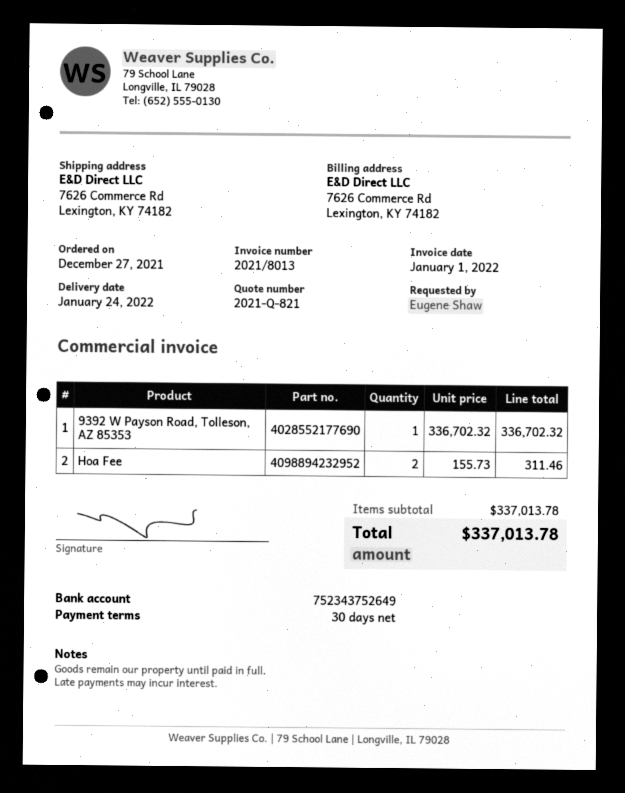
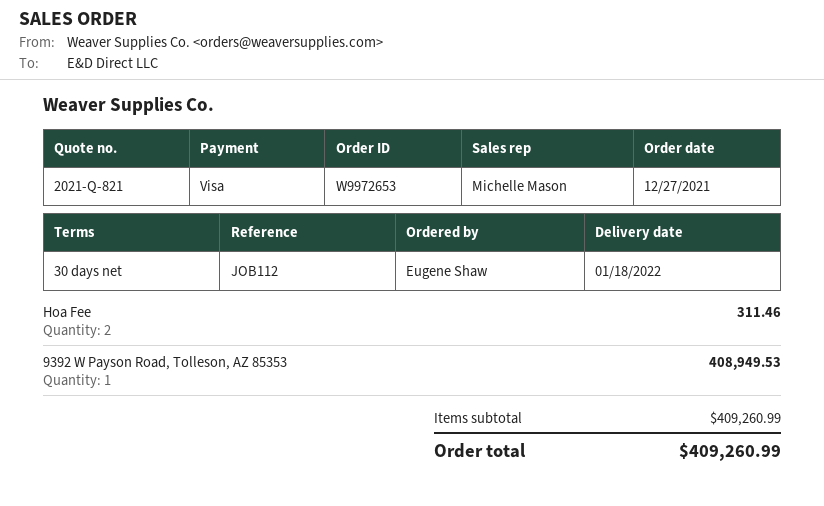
delivery date: 2022-01-24 -> 2022-01-18
9392 W Payson Road, Tolleson, AZ 85353: 1 for 336702.32 -> 1 for 408949.53
subtotal: 337013.78 -> 409260.99
total: 337013.78 -> 409260.99

